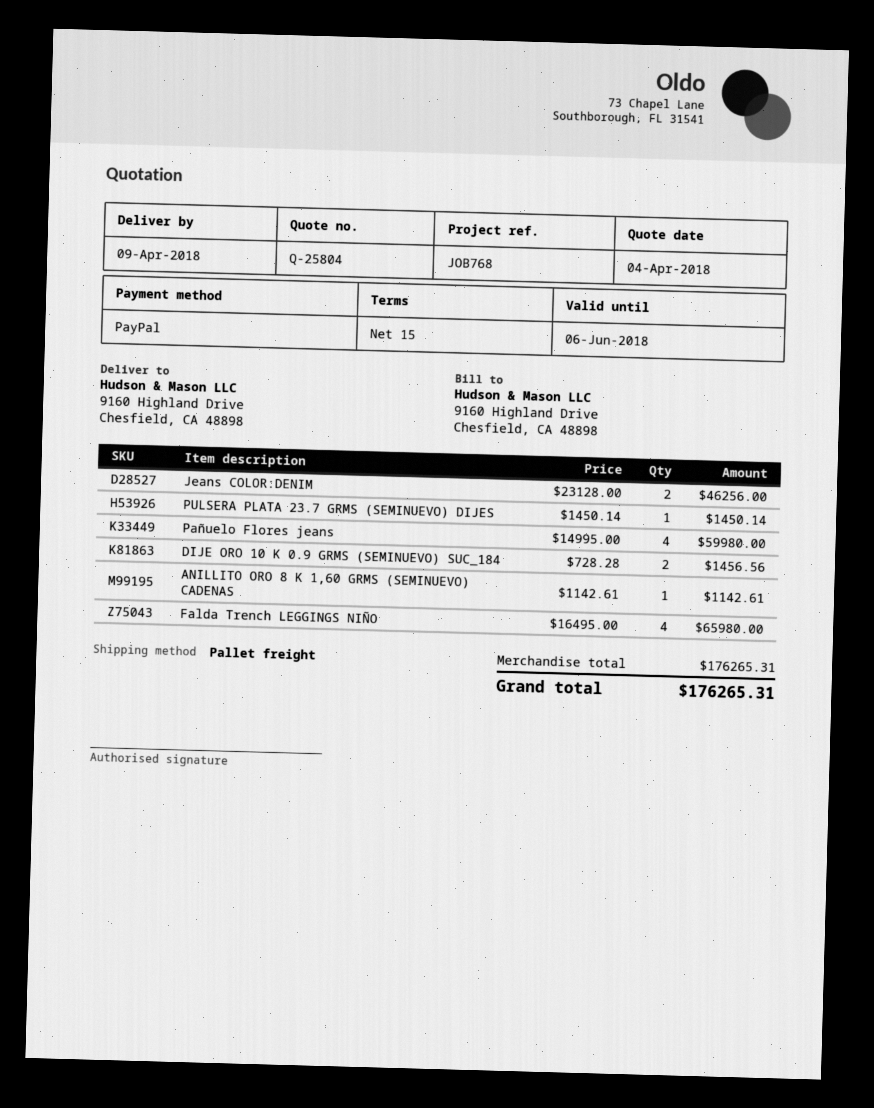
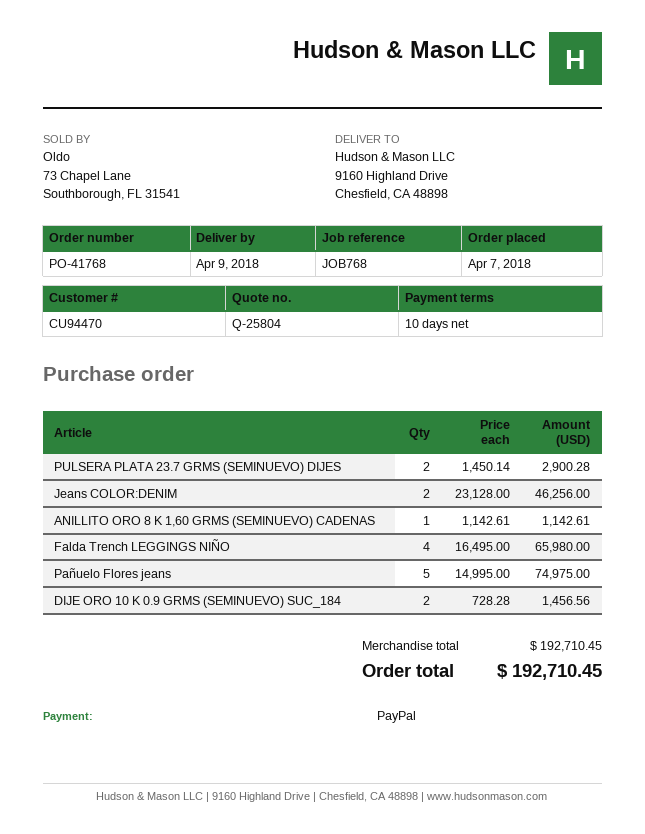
payment terms: 15 days -> 10 days
PULSERA PLATA 23.7 GRMS (SEMINUEVO) DIJES: 1 x 1450.14 = 1450.14 -> 2 x 1450.14 = 2900.28
Pañuelo Flores jeans: 4 x 14995.00 = 59980.00 -> 5 x 14995.00 = 74975.00
subtotal: 176265.31 -> 192710.45
total: 176265.31 -> 192710.45

